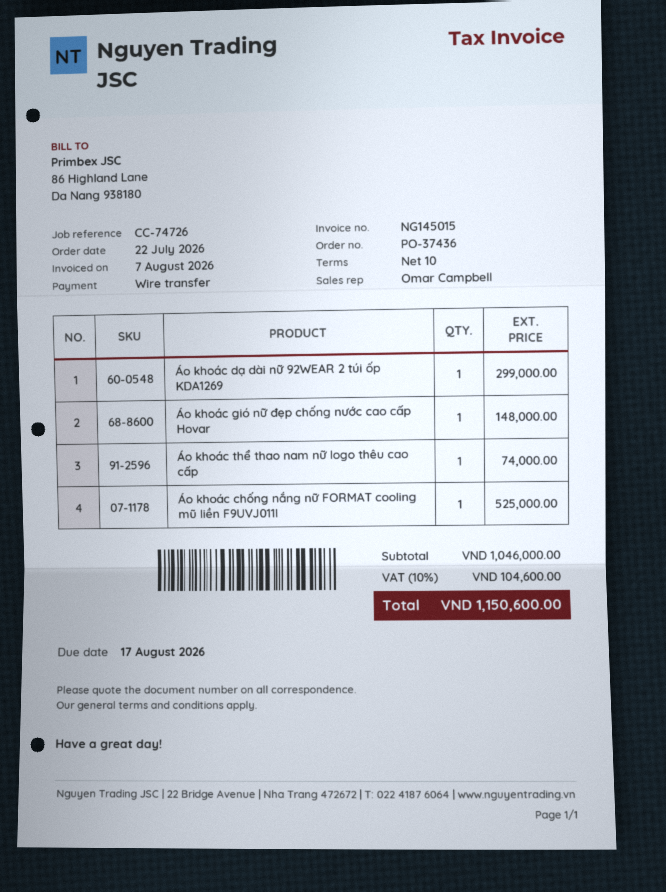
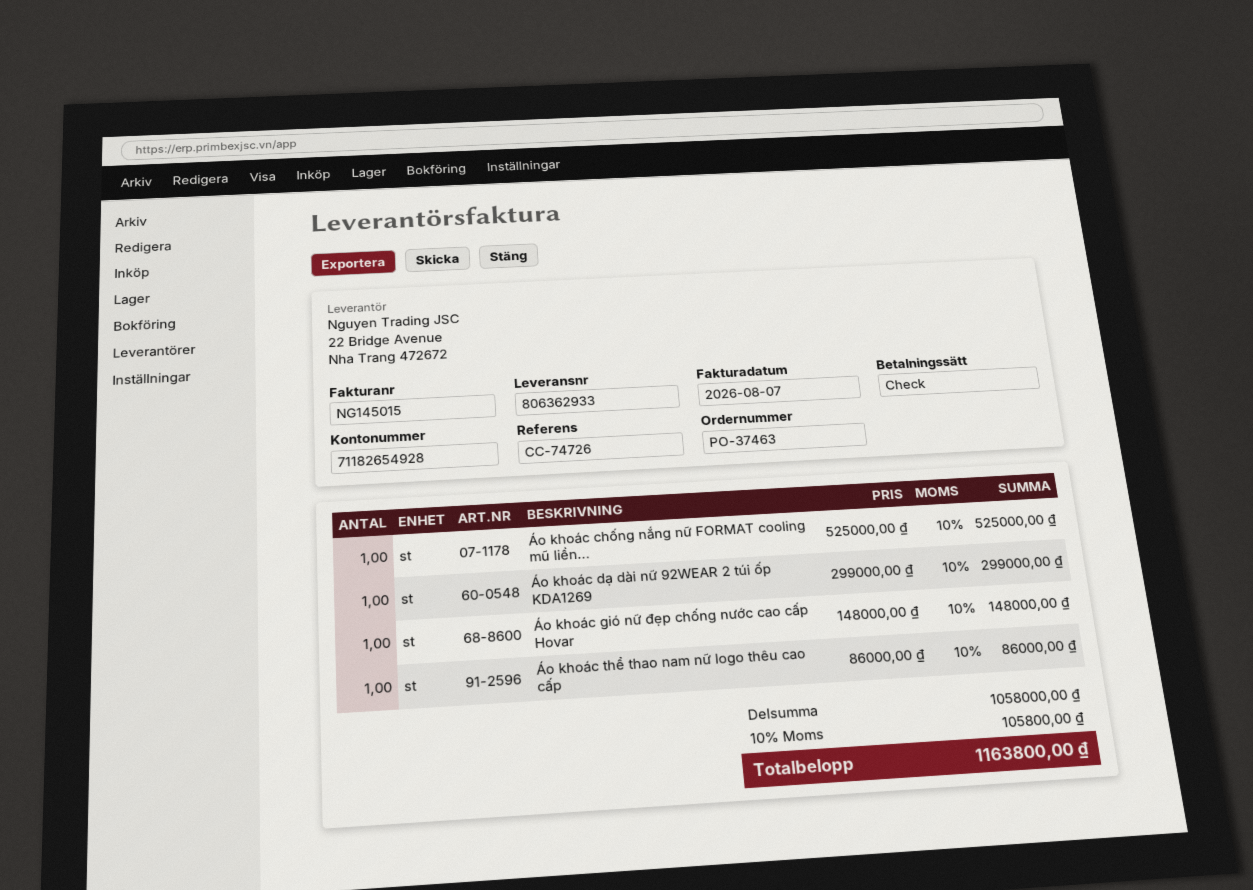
order number: PO-37436 -> PO-37463
payment method: bank transfer -> cheque
Áo khoác thể thao nam nữ logo thêu cao cấp: 1 for 74000.00 -> 1 for 86000.00
subtotal: 1046000.00 -> 1058000.00
tax: 10% = 104600.00 -> 10% = 105800.00
total: 1150600.00 -> 1163800.00

